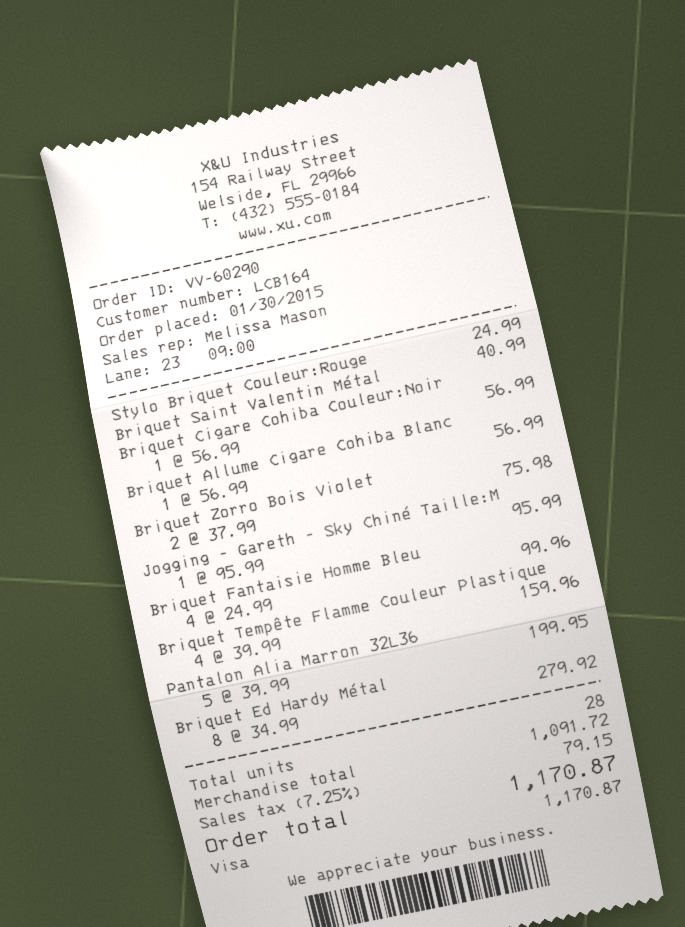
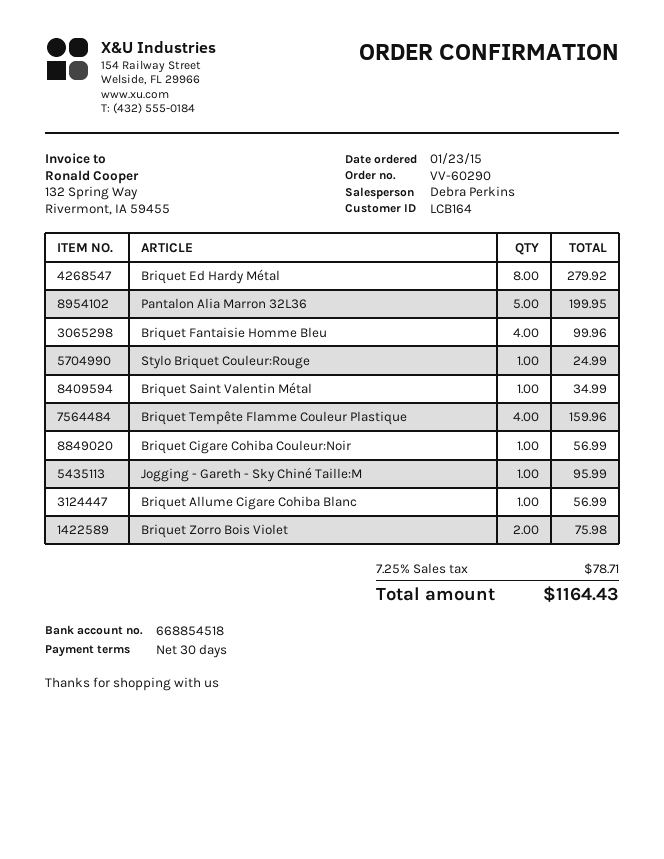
order date: 2015-01-30 -> 2015-01-23
sales rep: Melissa Mason -> Debra Perkins
Briquet Saint Valentin Métal: 1 for 40.99 -> 1 for 34.99
tax: 7.25% = 79.15 -> 7.25% = 78.71
total: 1170.87 -> 1164.43

